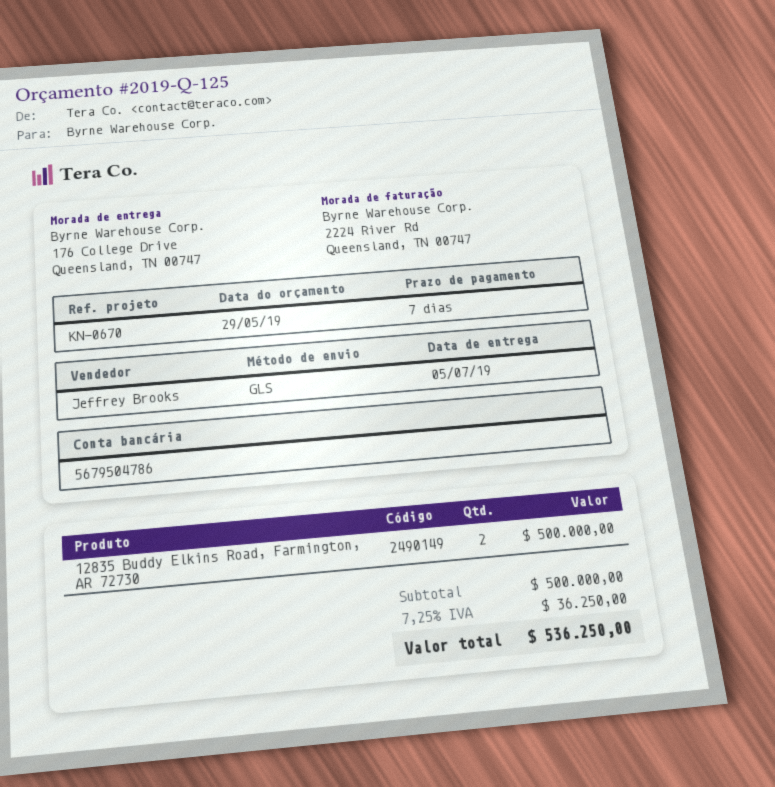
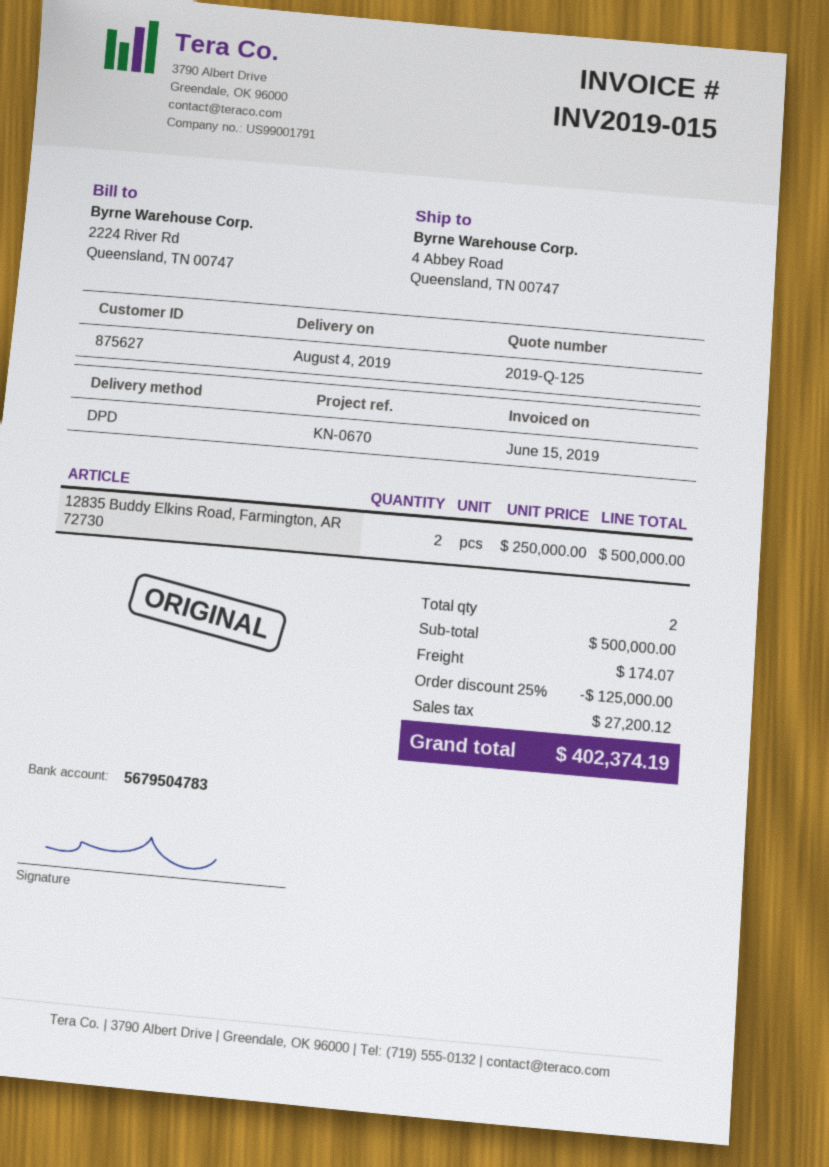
delivery date: 2019-07-05 -> 2019-08-04
bank account: 5679504786 -> 5679504783
shipping method: GLS -> DPD
ship to: 176 College Drive, Queensland, TN 00747 -> 4 Abbey Road, Queensland, TN 00747
discount: none -> 25% = 125000.00
shipping: none -> 174.07
tax: 36250.00 -> 27200.12
total: 536250.00 -> 402374.19

